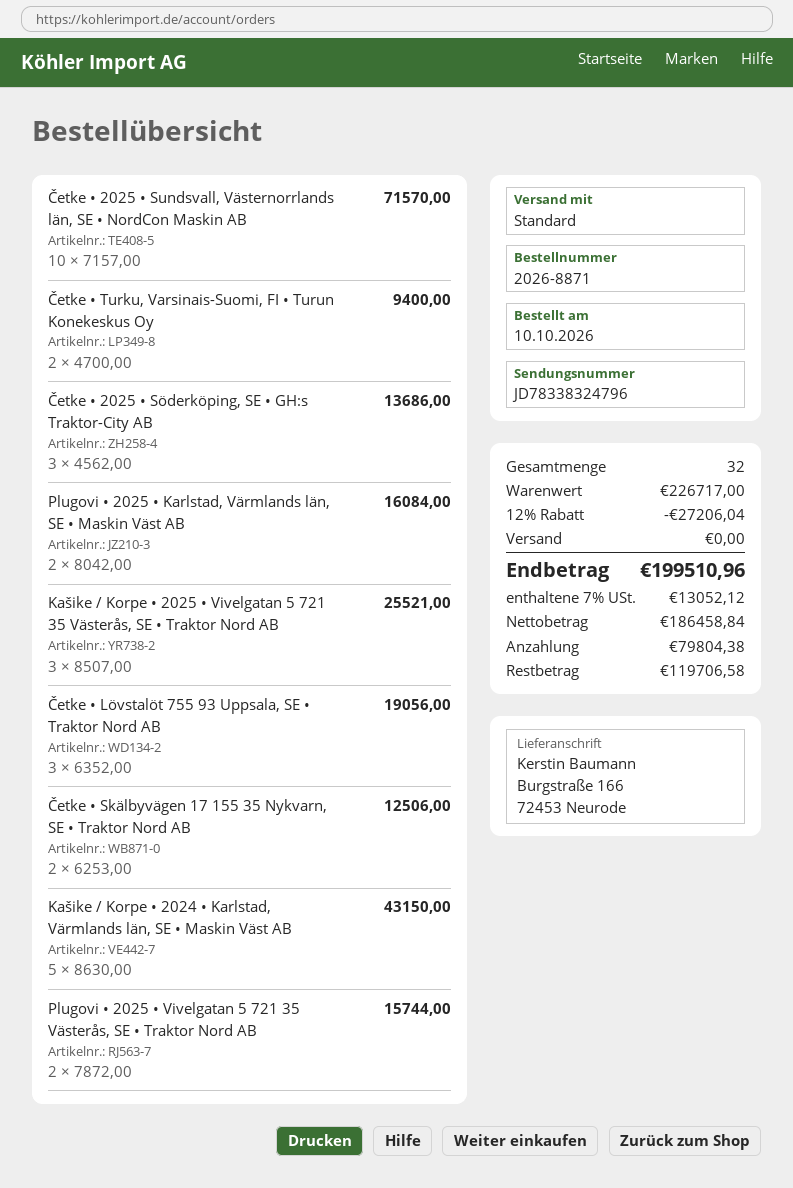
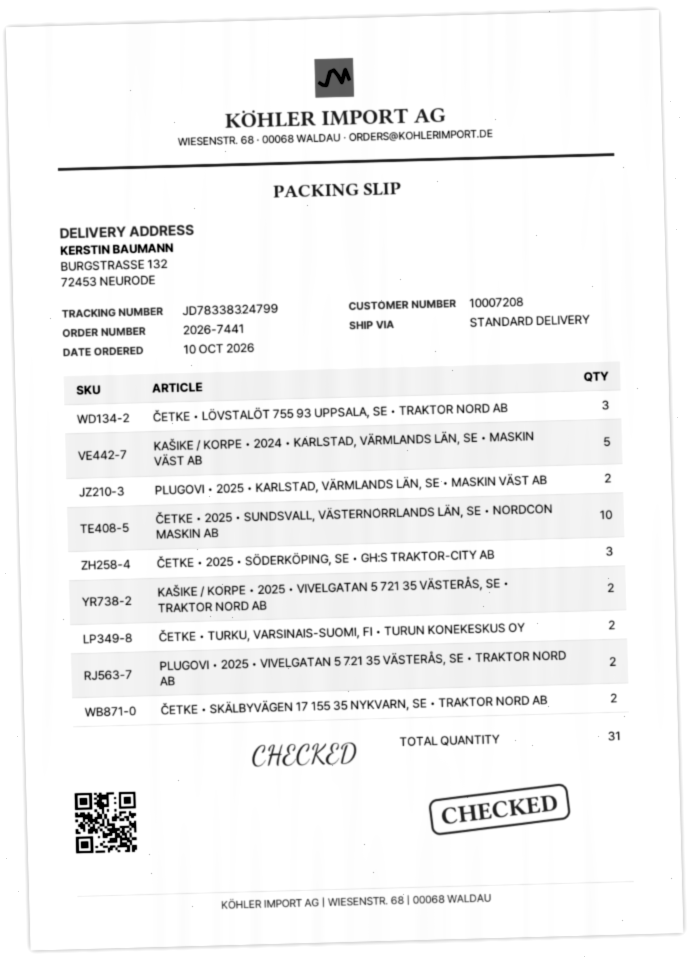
order number: 2026-8871 -> 2026-7441
tracking number: JD78338324796 -> JD78338324799
ship to: Burgstraße 166, 72453 Neurode -> BURGSTRASSE 132, 72453 NEURODE
Kašike / Korpe • 2025 • Vivelgatan 5 721 35 Västerås, SE • Traktor Nord AB: 3 -> 2
total quantity: 32 -> 31

